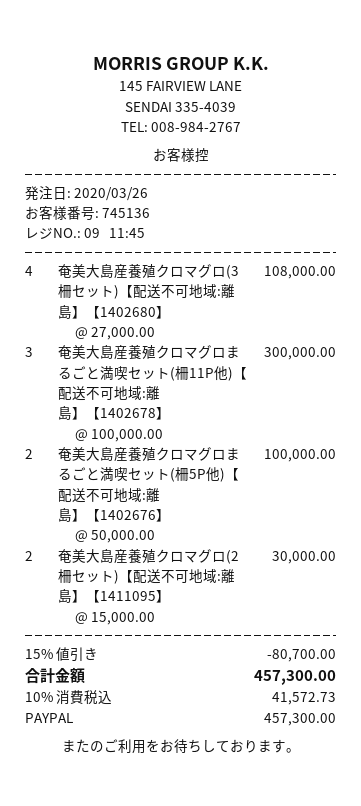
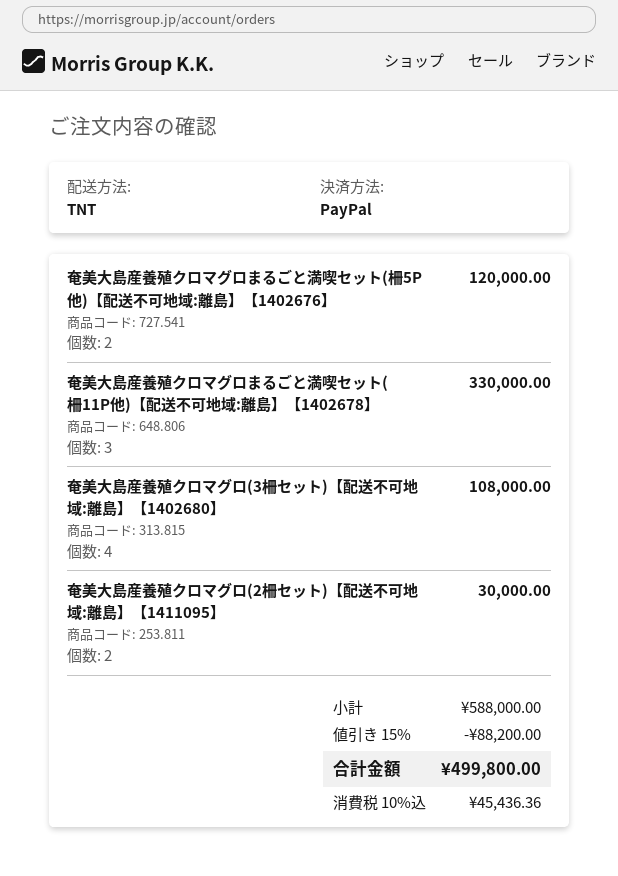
奄美大島産養殖クロマグロまるごと満喫セット(柵11P他)【配送不可地域:離島】【1402678】: 3 for 300000.00 -> 3 for 330000.00
奄美大島産養殖クロマグロまるごと満喫セット(柵5P他)【配送不可地域:離島】【1402676】: 2 for 100000.00 -> 2 for 120000.00
discount: 15% = 80700.00 -> 15% = 88200.00
tax: 10% = 41572.73 -> 10% = 45436.36
total: 457300.00 -> 499800.00

